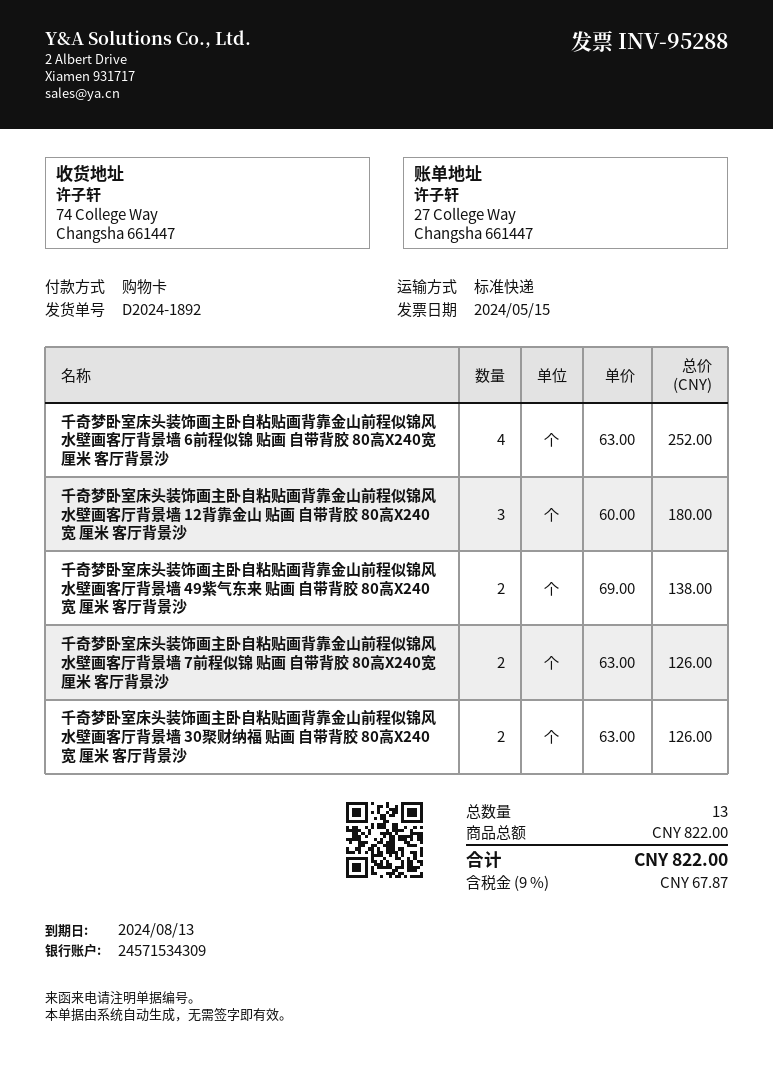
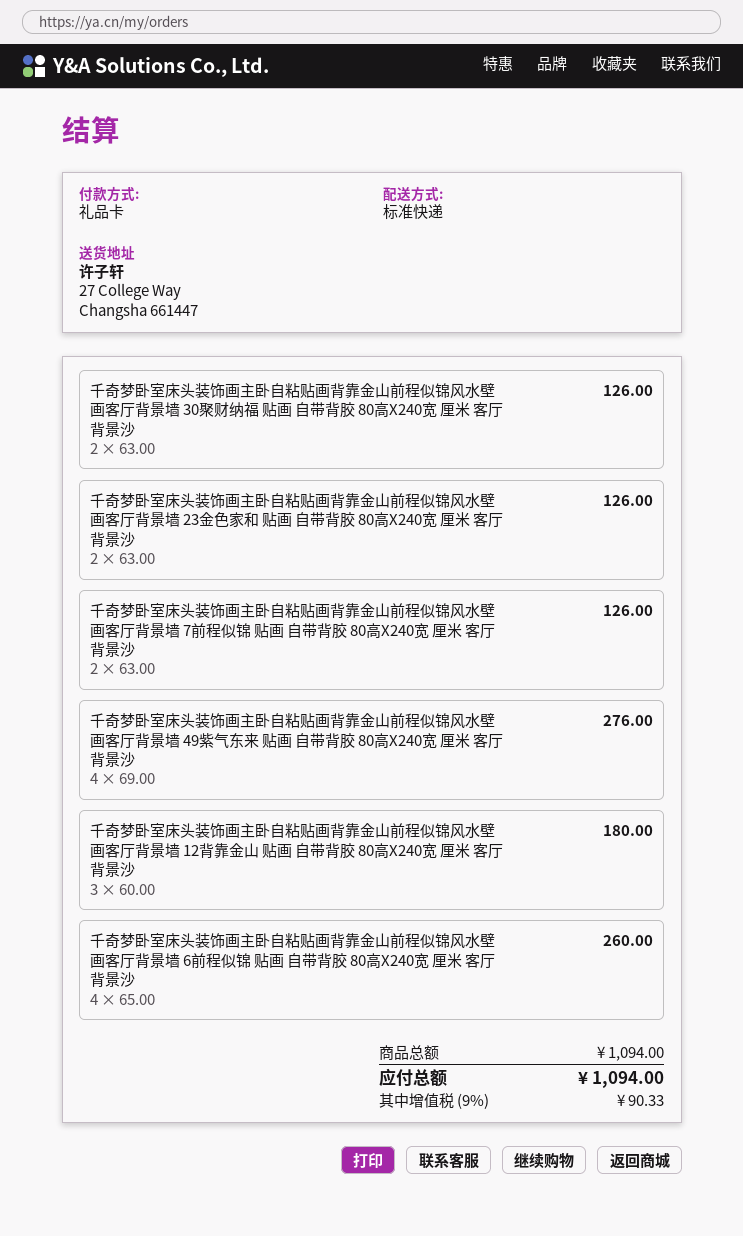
ship to: 74 College Way, Changsha 661447 -> 27 College Way, Changsha 661447
千奇梦卧室床头装饰画主卧自粘贴画背靠金山前程似锦风水壁画客厅背景墙 6前程似锦 贴画 自带背胶 80高X240宽 厘米 客厅背景沙: 4 x 63.00 = 252.00 -> 4 x 65.00 = 260.00
千奇梦卧室床头装饰画主卧自粘贴画背靠金山前程似锦风水壁画客厅背景墙 49紫气东来 贴画 自带背胶 80高X240宽 厘米 客厅背景沙: 2 x 69.00 = 138.00 -> 4 x 69.00 = 276.00
千奇梦卧室床头装饰画主卧自粘贴画背靠金山前程似锦风水壁画客厅背景墙 23金色家和 贴画 自带背胶 80高X240宽 厘米 客厅背景沙: none -> 2 x 63.00 = 126.00
subtotal: 822.00 -> 1094.00
tax: 9% = 67.87 -> 9% = 90.33
total: 822.00 -> 1094.00

